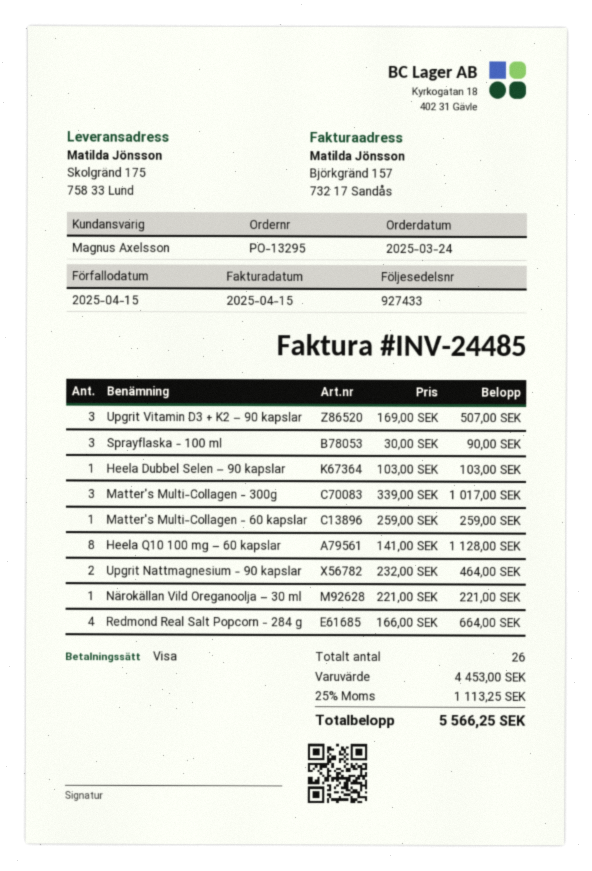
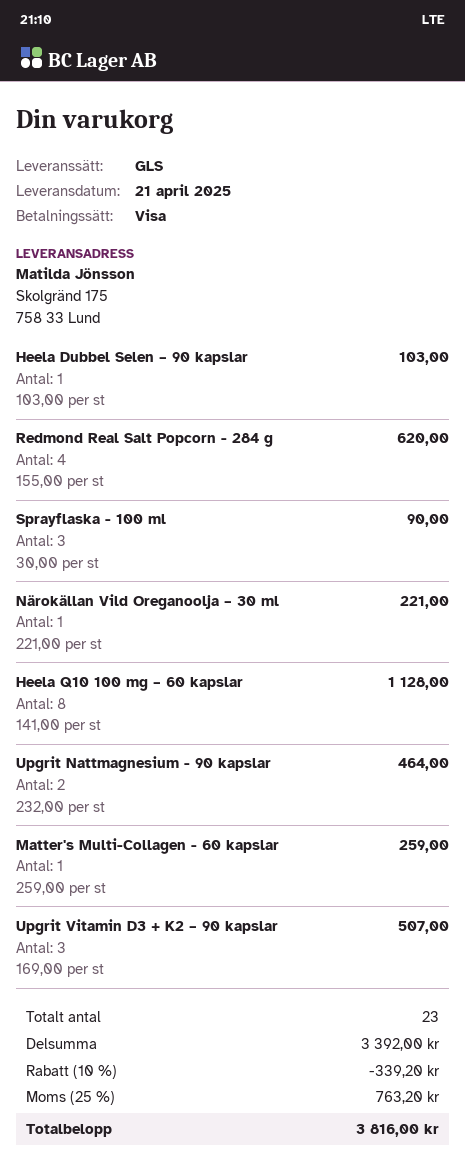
Matter's Multi-Collagen - 300g: 3 x 339.00 = 1017.00 -> none
Redmond Real Salt Popcorn - 284 g: 4 x 166.00 = 664.00 -> 4 x 155.00 = 620.00
total quantity: 26 -> 23
subtotal: 4453.00 -> 3392.00
discount: none -> 10% = 339.20
tax: 25% = 1113.25 -> 25% = 763.20
total: 5566.25 -> 3816.00

